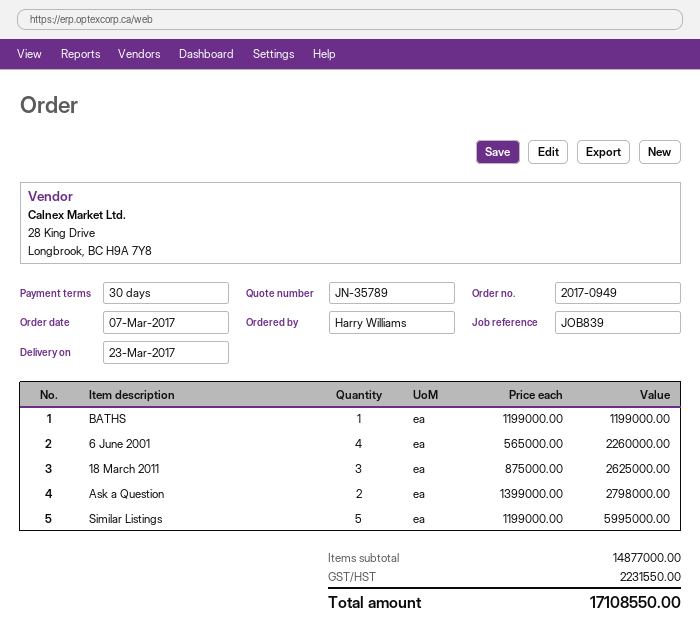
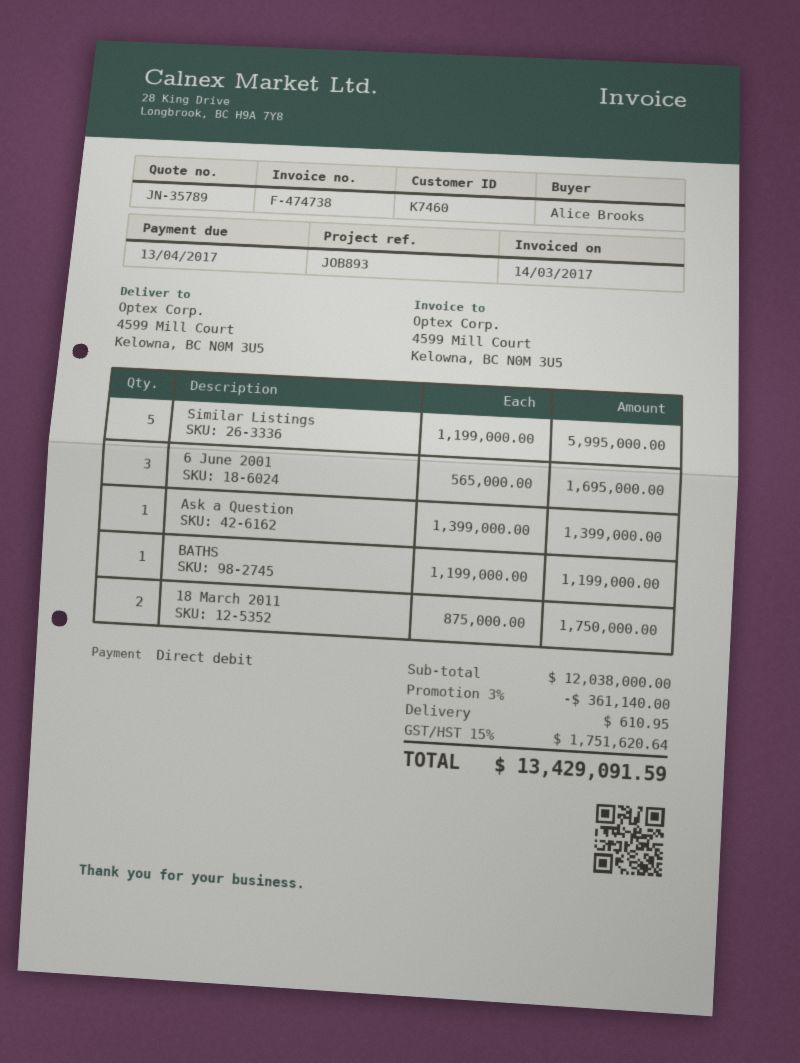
reference: JOB839 -> JOB893
ordered by: Harry Williams -> Alice Brooks
6 June 2001: 4 x 565000.00 = 2260000.00 -> 3 x 565000.00 = 1695000.00
18 March 2011: 3 x 875000.00 = 2625000.00 -> 2 x 875000.00 = 1750000.00
Ask a Question: 2 x 1399000.00 = 2798000.00 -> 1 x 1399000.00 = 1399000.00
subtotal: 14877000.00 -> 12038000.00
discount: none -> 3% = 361140.00
shipping: none -> 610.95
tax: 2231550.00 -> 1751620.64
total: 17108550.00 -> 13429091.59

